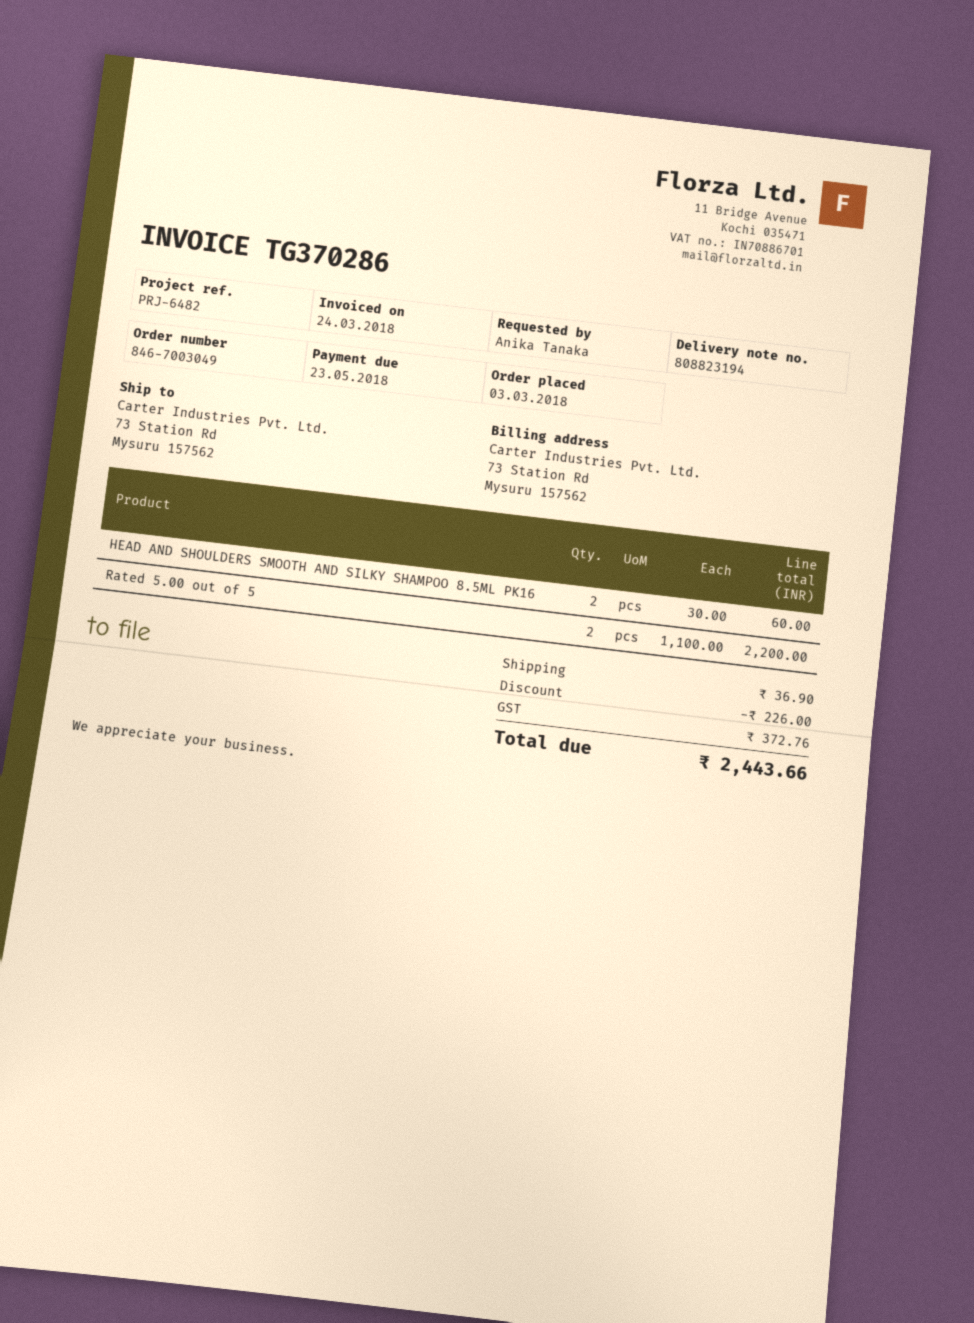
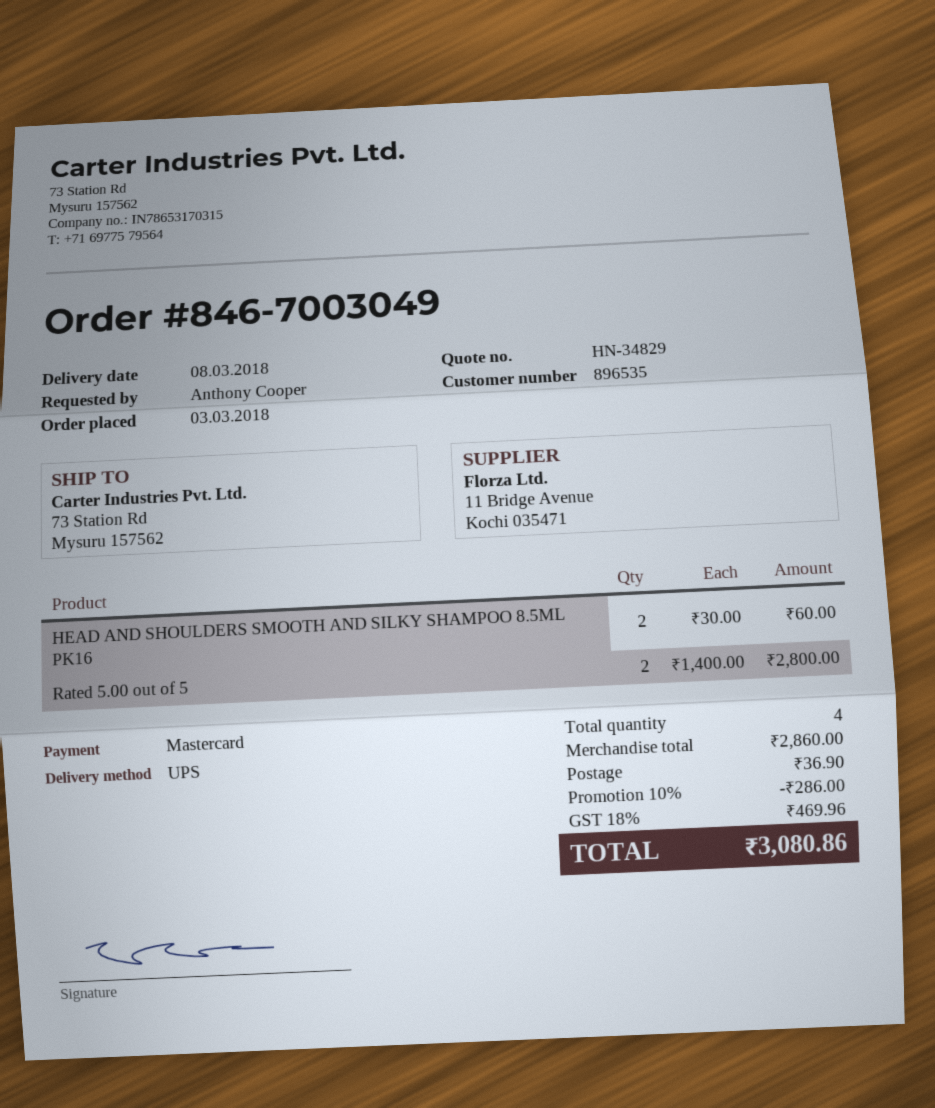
ordered by: Anika Tanaka -> Anthony Cooper
Rated 5.00 out of 5: 2 x 1100.00 = 2200.00 -> 2 x 1400.00 = 2800.00
discount: 226.00 -> 286.00
tax: 372.76 -> 469.96
total: 2443.66 -> 3080.86

